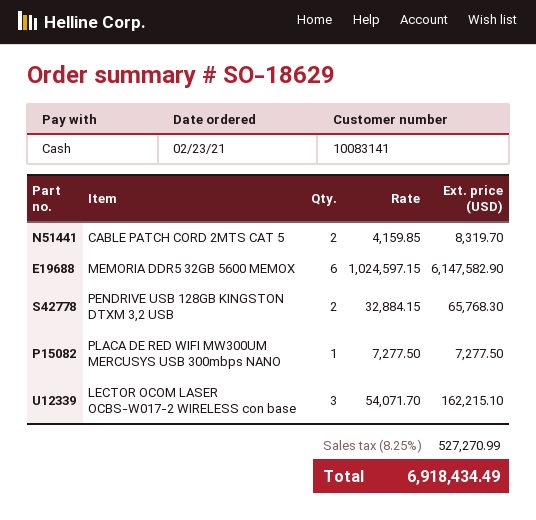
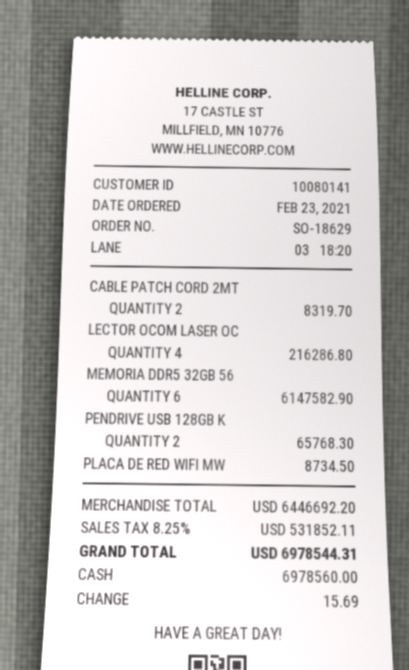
customer number: 10083141 -> 10080141
PLACA DE RED WIFI MW300UM MERCUSYS USB 300mbps NANO: 1 for 7277.50 -> 1 for 8734.50
LECTOR OCOM LASER OCBS-W017-2 WIRELESS con base: 3 for 162215.10 -> 4 for 216286.80
tax: 8.25% = 527270.99 -> 8.25% = 531852.11
total: 6918434.49 -> 6978544.31

